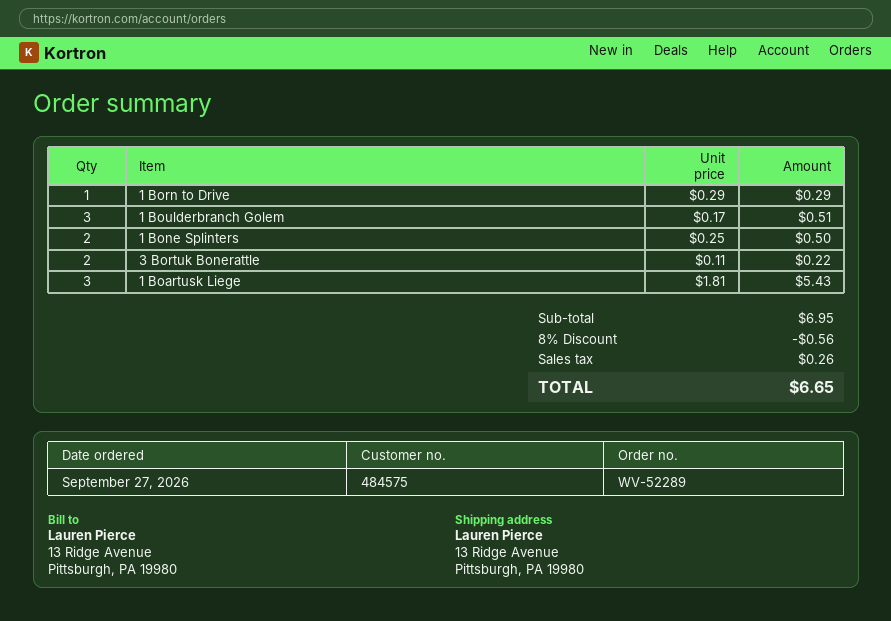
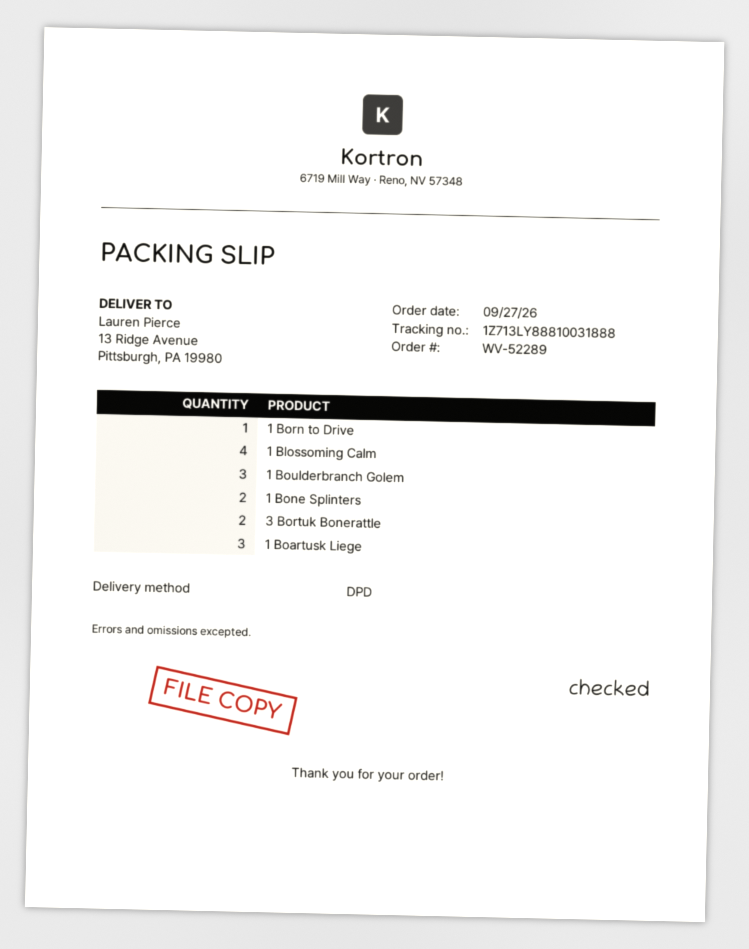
1 Blossoming Calm: none -> 4

